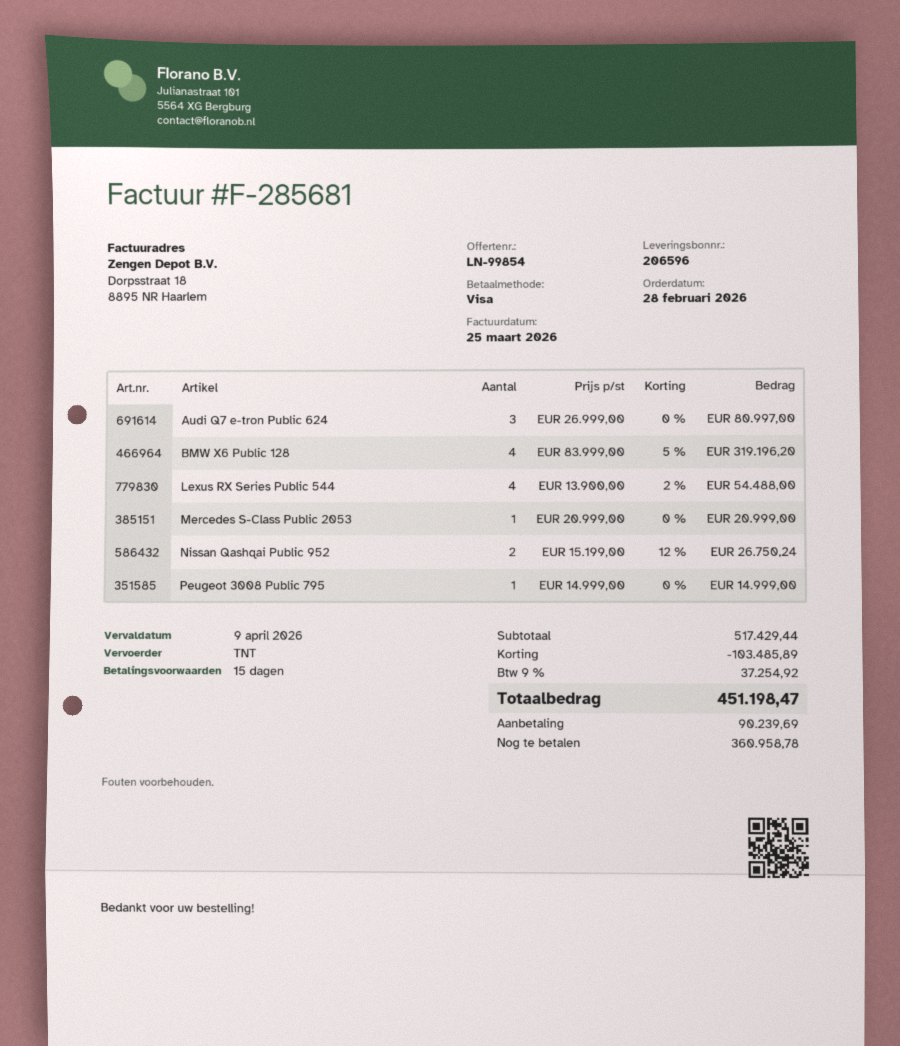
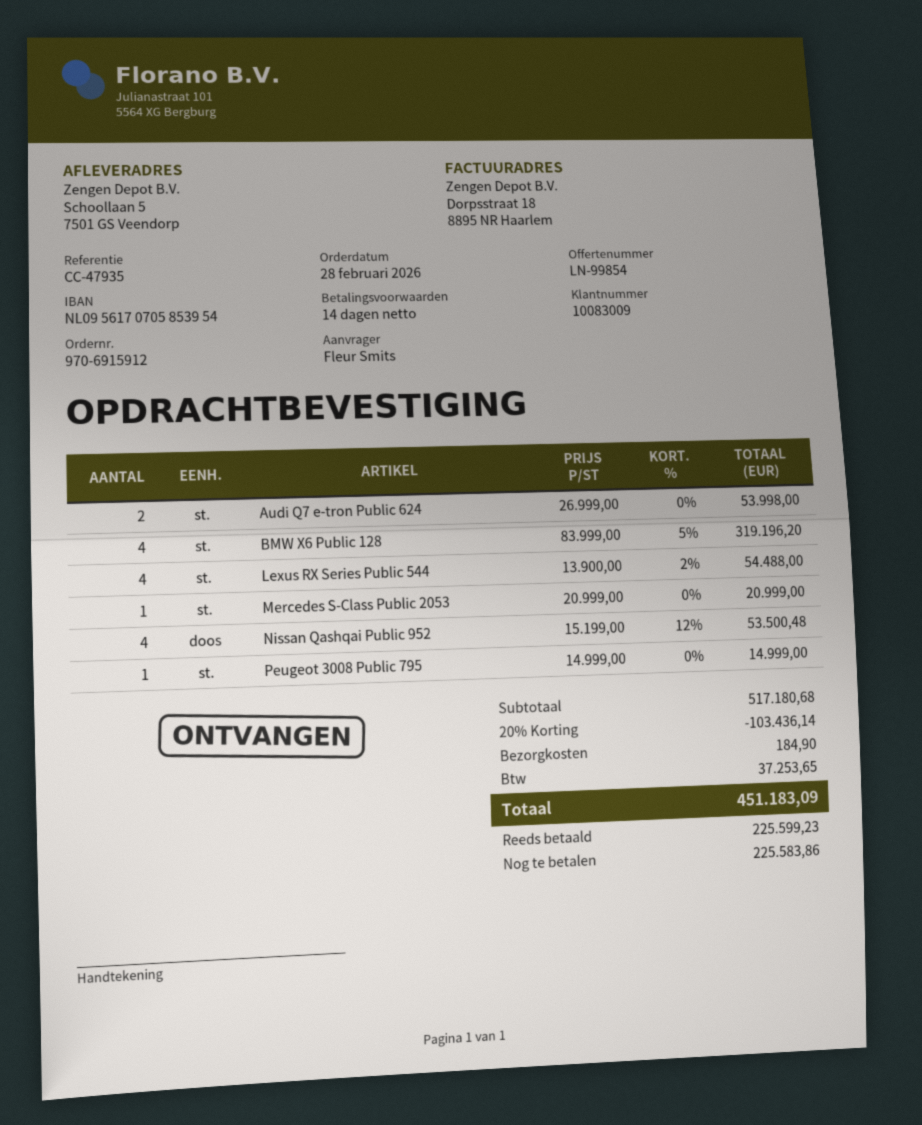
payment terms: 15 days -> 14 days
Audi Q7 e-tron Public 624: 3 x 26999.00 = 80997.00 -> 2 x 26999.00 = 53998.00
Nissan Qashqai Public 952: 2 x 15199.00 - 12% = 26750.24 -> 4 x 15199.00 - 12% = 53500.48
subtotal: 517429.44 -> 517180.68
discount: 103485.89 -> 103436.14
shipping: none -> 184.90
tax: 37254.92 -> 37253.65
total: 451198.47 -> 451183.09
deposit: 90239.69 -> 225599.23
balance: 360958.78 -> 225583.86

